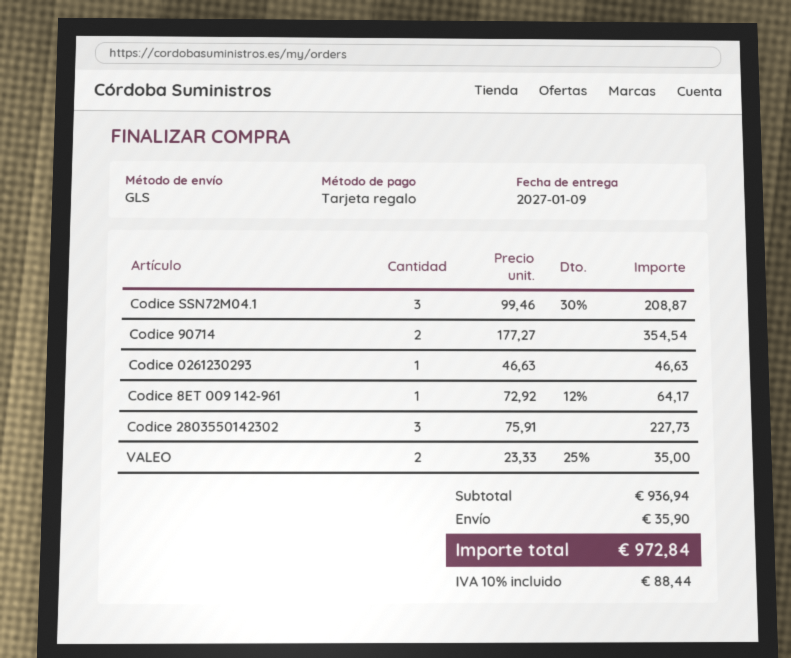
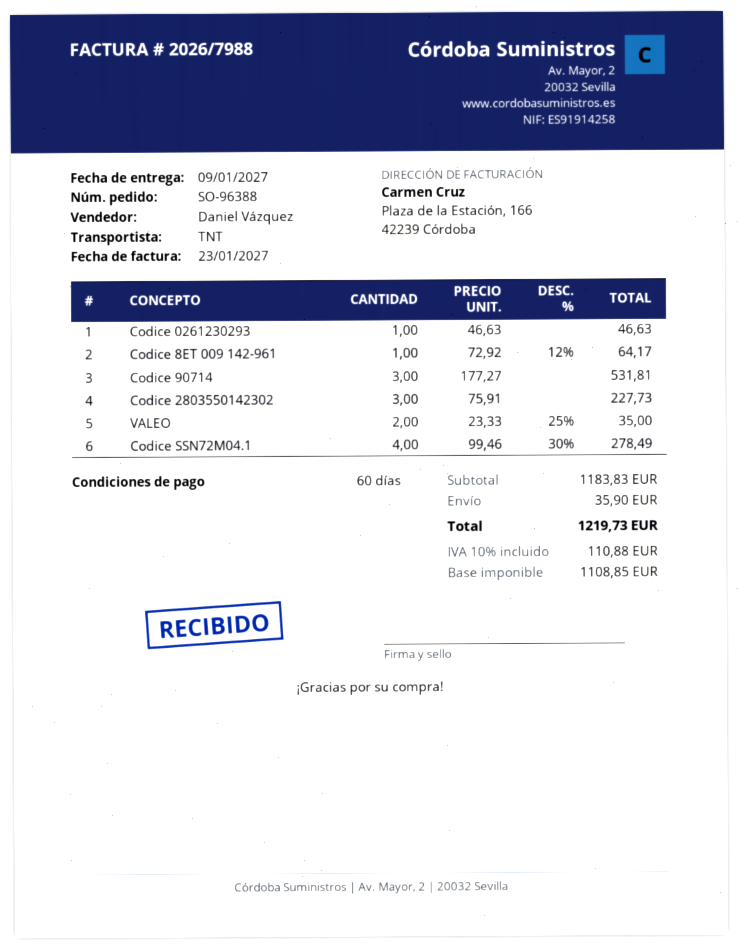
shipping method: GLS -> TNT
Codice SSN72M04.1: 3 x 99.46 - 30% = 208.87 -> 4 x 99.46 - 30% = 278.49
Codice 90714: 2 x 177.27 = 354.54 -> 3 x 177.27 = 531.81
subtotal: 936.94 -> 1183.83
tax: 10% = 88.44 -> 10% = 110.88
total: 972.84 -> 1219.73

